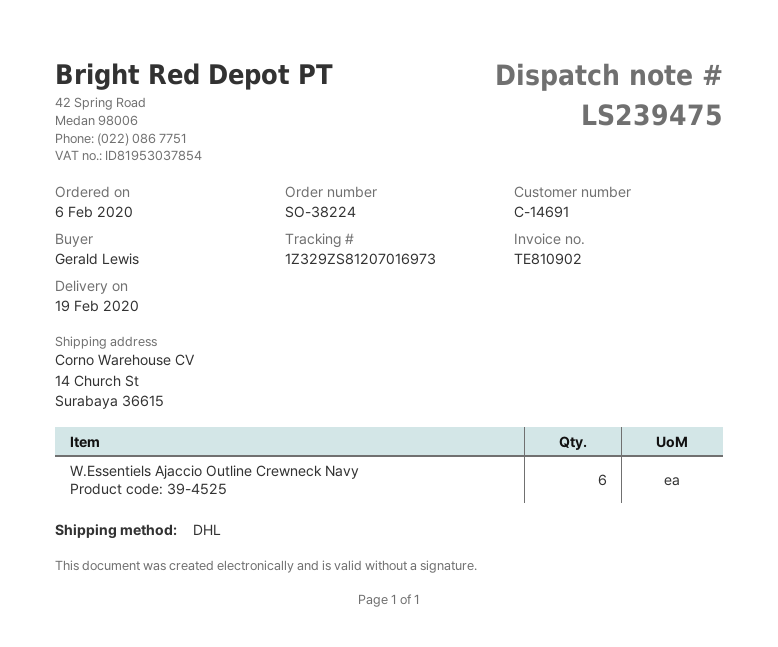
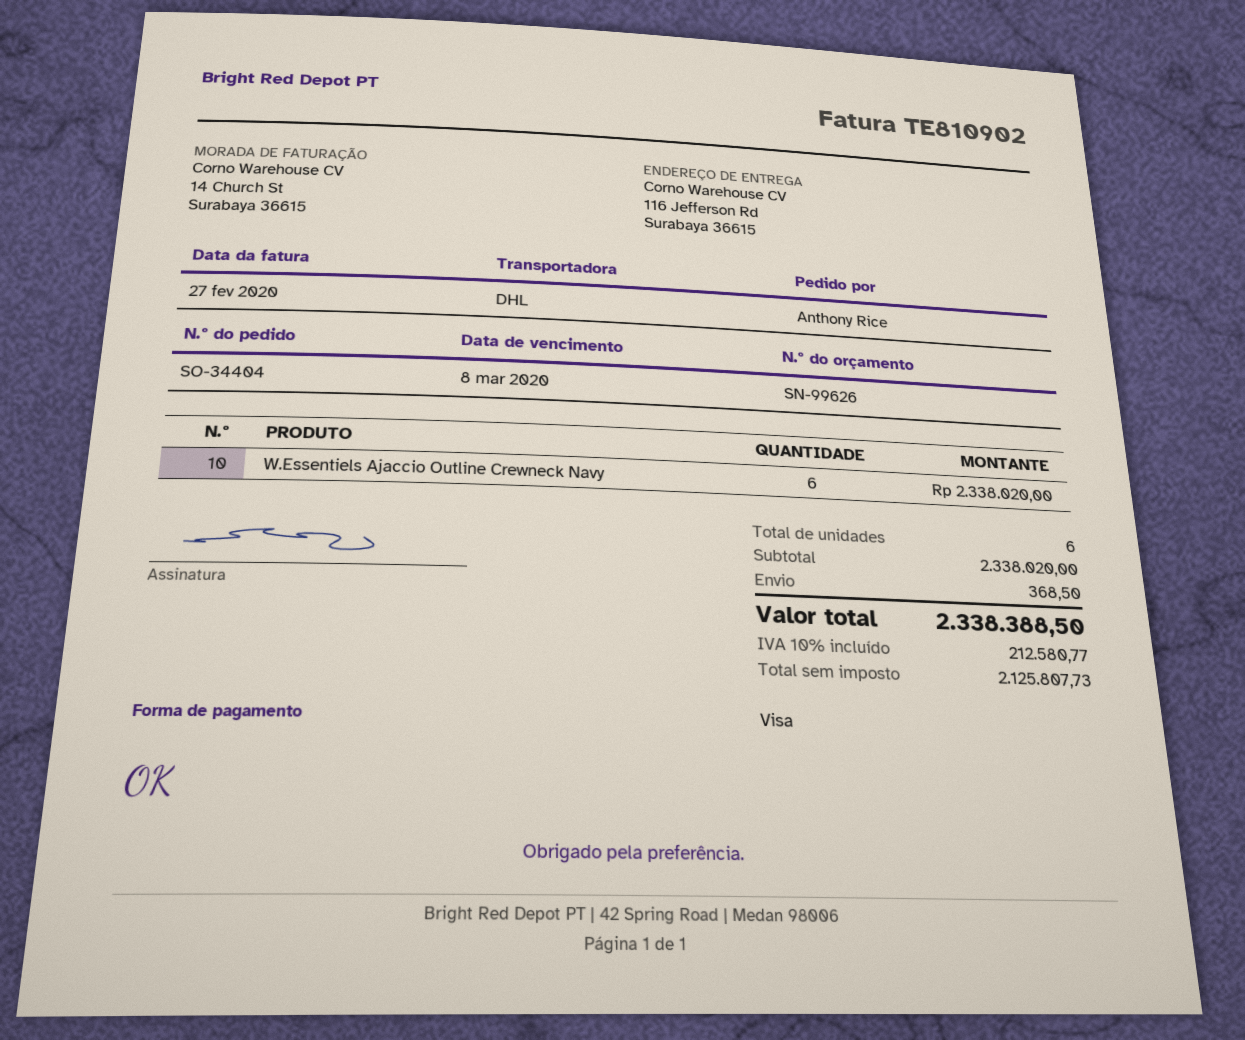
order number: SO-38224 -> SO-34404
ordered by: Gerald Lewis -> Anthony Rice
ship to: 14 Church St, Surabaya 36615 -> 116 Jefferson Rd, Surabaya 36615

